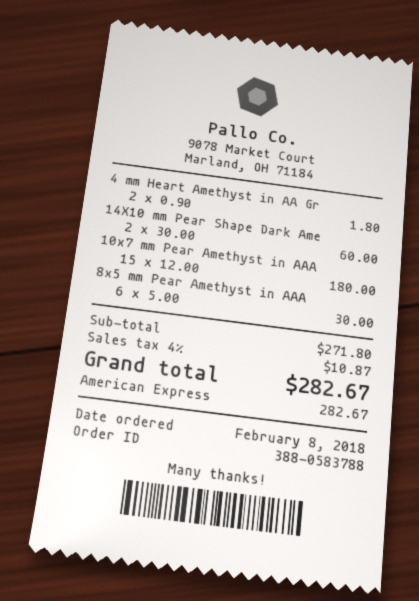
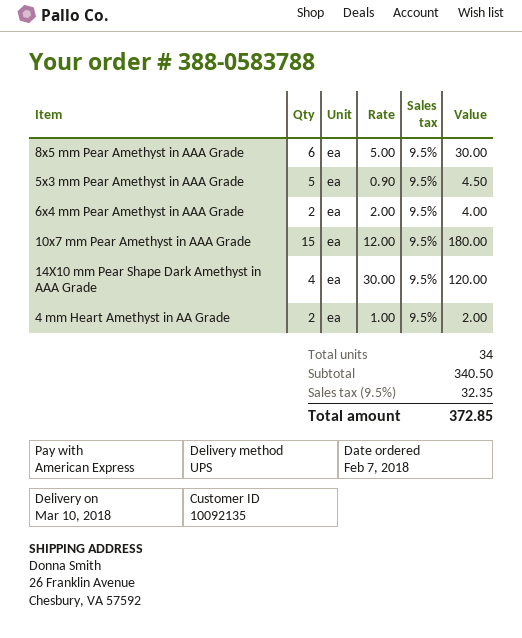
order date: 2018-02-08 -> 2018-02-07
4 mm Heart Amethyst in AA Gr: 2 x 0.90 = 1.80 -> 2 x 1.00 = 2.00
14X10 mm Pear Shape Dark Ame: 2 x 30.00 = 60.00 -> 4 x 30.00 = 120.00
5x3 mm Pear Amethyst in AAA Grade: none -> 5 x 0.90 = 4.50
6x4 mm Pear Amethyst in AAA Grade: none -> 2 x 2.00 = 4.00
subtotal: 271.80 -> 340.50
tax: 4% = 10.87 -> 9.5% = 32.35
total: 282.67 -> 372.85

